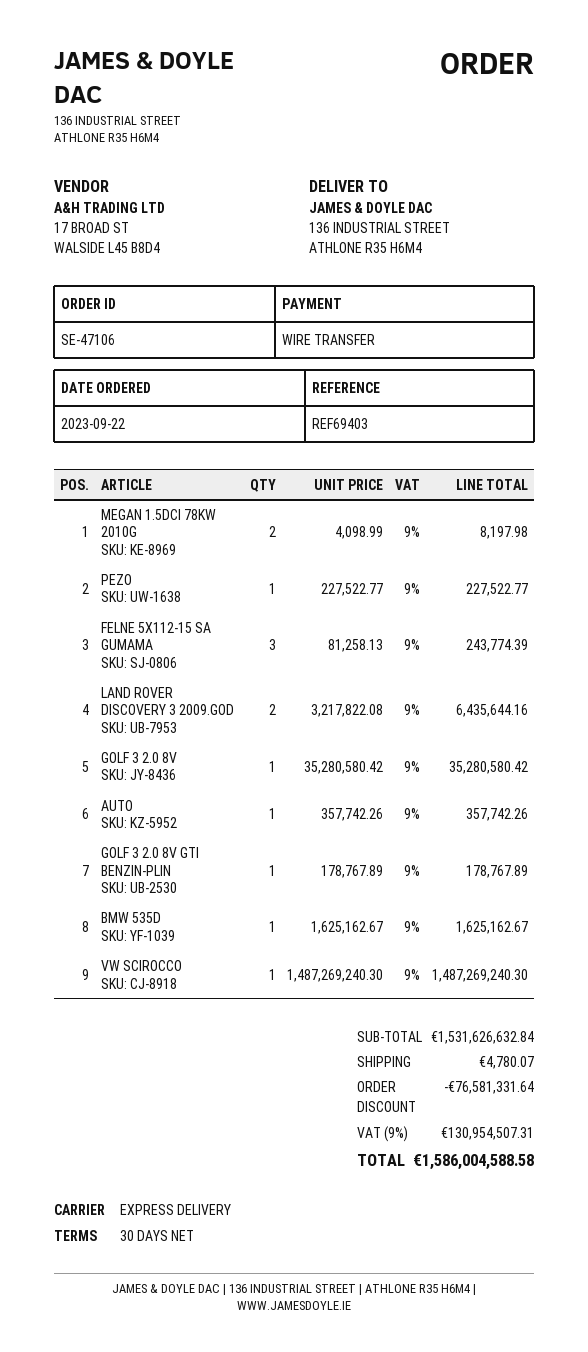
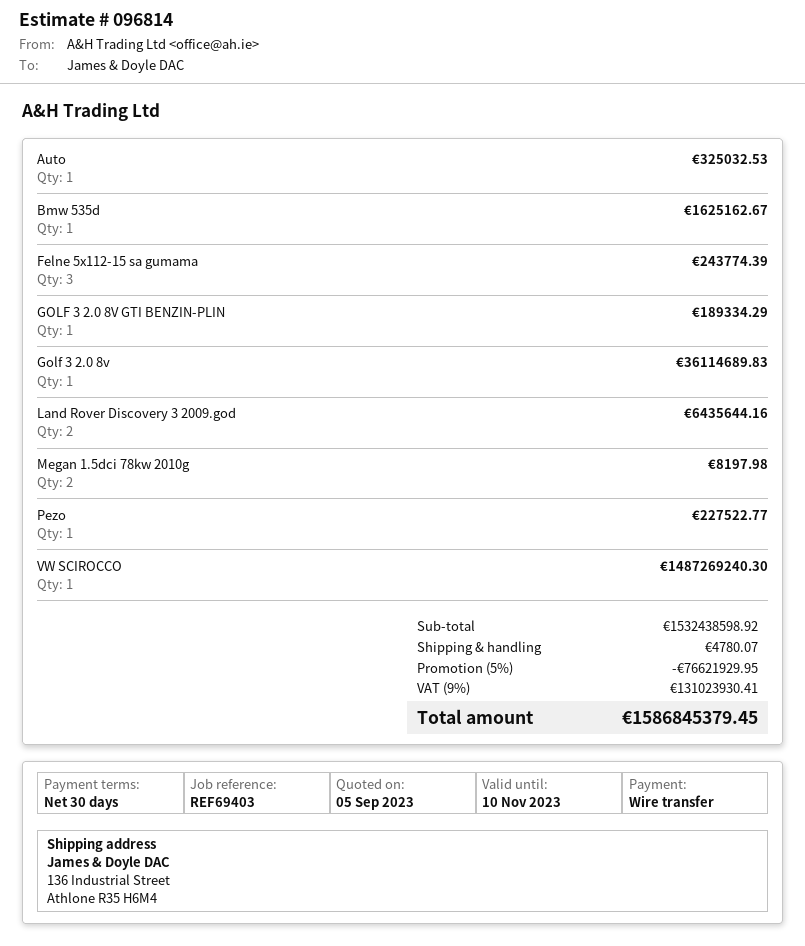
GOLF 3 2.0 8V: 1 for 35280580.42 -> 1 for 36114689.83
AUTO: 1 for 357742.26 -> 1 for 325032.53
GOLF 3 2.0 8V GTI BENZIN-PLIN: 1 for 178767.89 -> 1 for 189334.29
subtotal: 1531626632.84 -> 1532438598.92
discount: 76581331.64 -> 76621929.95
tax: 9% = 130954507.31 -> 9% = 131023930.41
total: 1586004588.58 -> 1586845379.45

